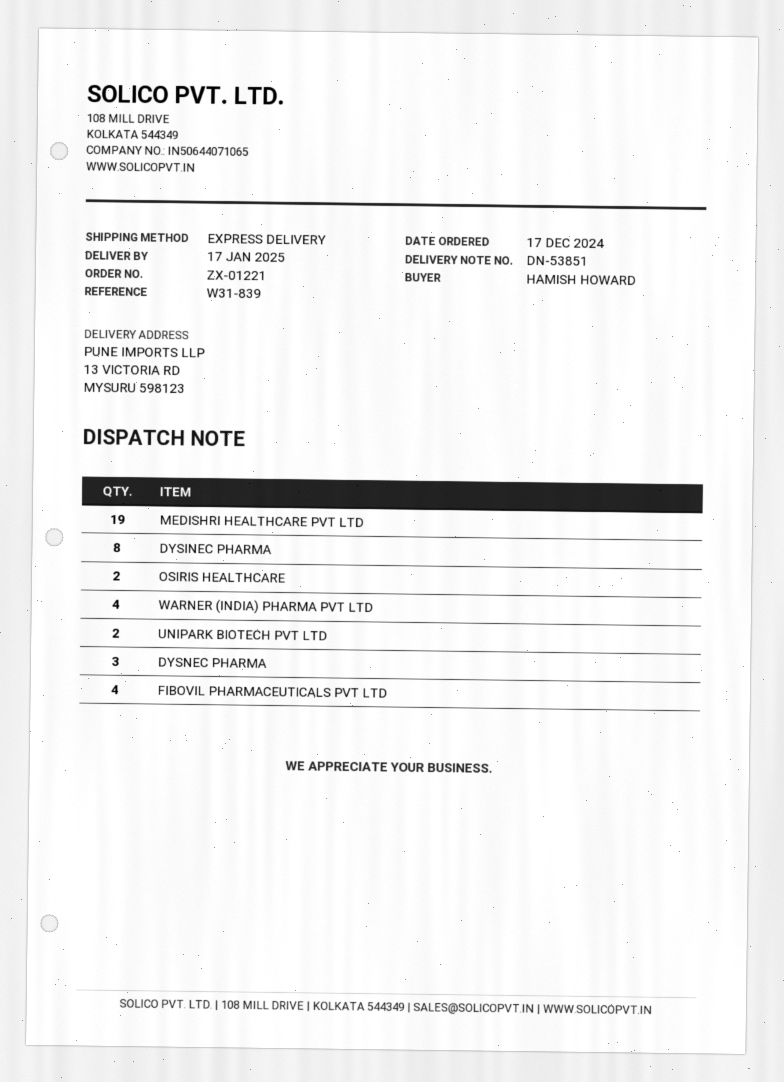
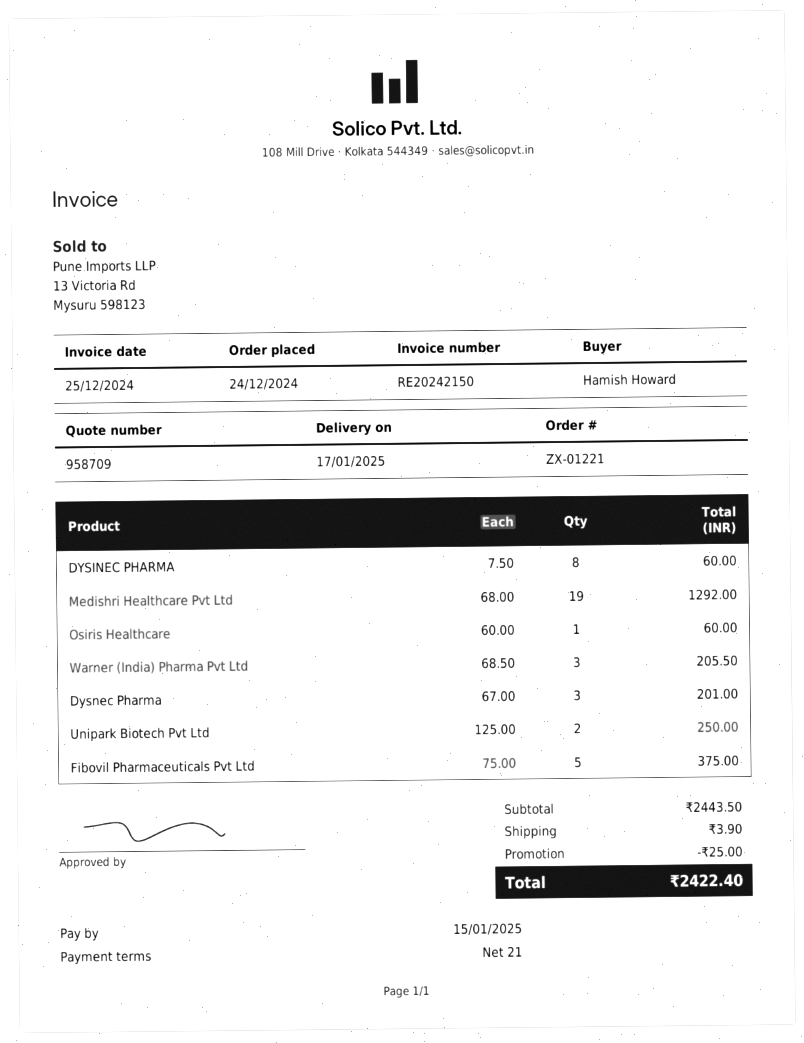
order date: 2024-12-17 -> 2024-12-24
OSIRIS HEALTHCARE: 2 -> 1
WARNER (INDIA) PHARMA PVT LTD: 4 -> 3
FIBOVIL PHARMACEUTICALS PVT LTD: 4 -> 5

